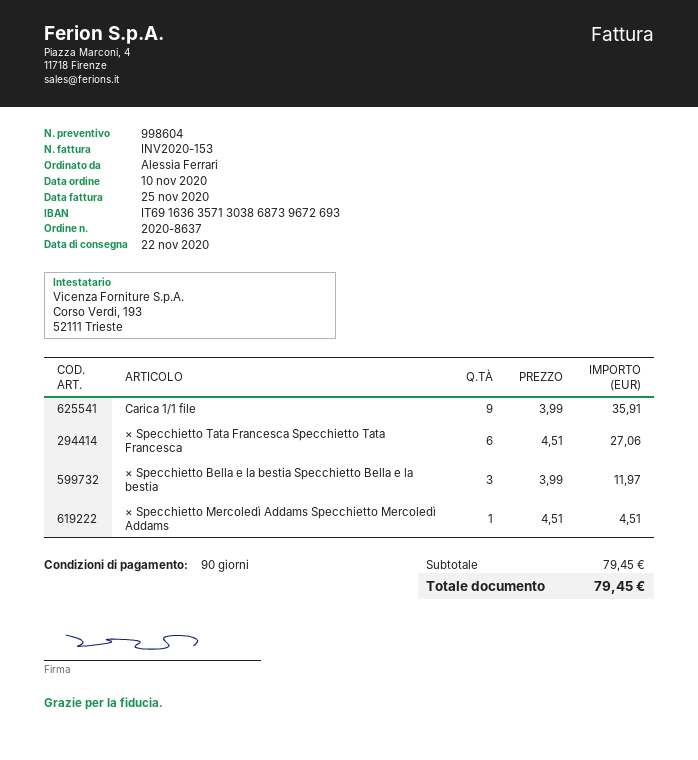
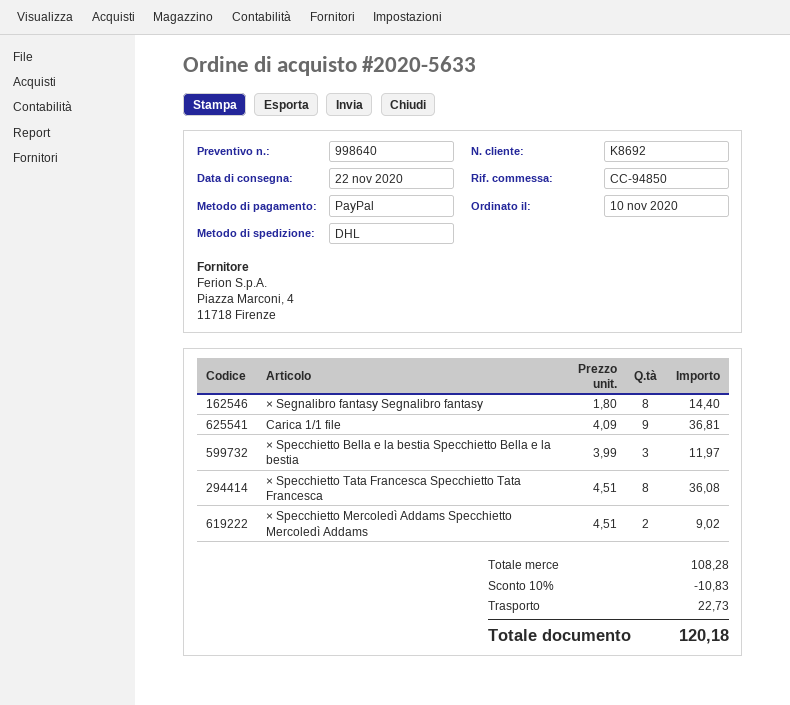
quote number: 998604 -> 998640
order number: 2020-8637 -> 2020-5633
Carica 1/1 file: 9 x 3.99 = 35.91 -> 9 x 4.09 = 36.81
× Specchietto Tata Francesca Specchietto Tata Francesca: 6 x 4.51 = 27.06 -> 8 x 4.51 = 36.08
× Specchietto Mercoledì Addams Specchietto Mercoledì Addams: 1 x 4.51 = 4.51 -> 2 x 4.51 = 9.02
× Segnalibro fantasy Segnalibro fantasy: none -> 8 x 1.80 = 14.40
subtotal: 79.45 -> 108.28
discount: none -> 10% = 10.83
shipping: none -> 22.73
total: 79.45 -> 120.18

